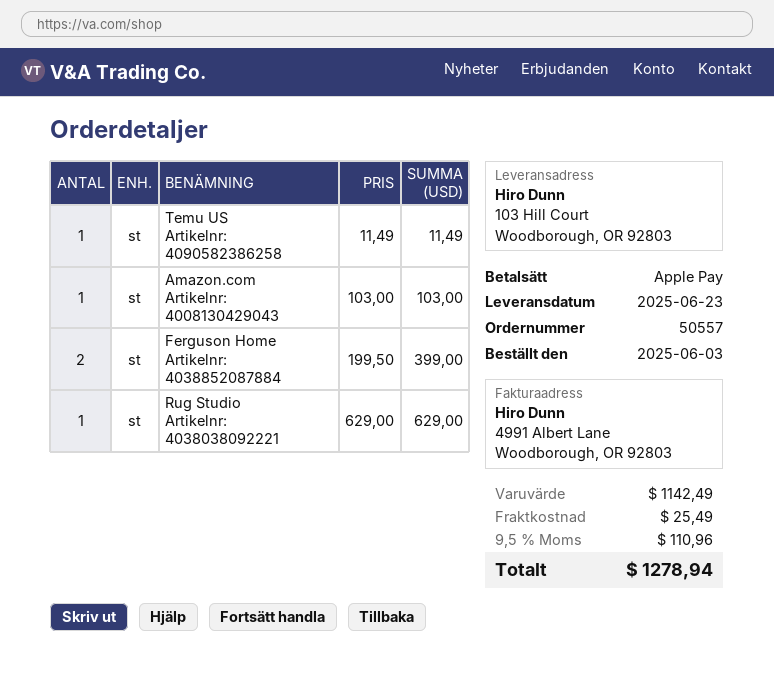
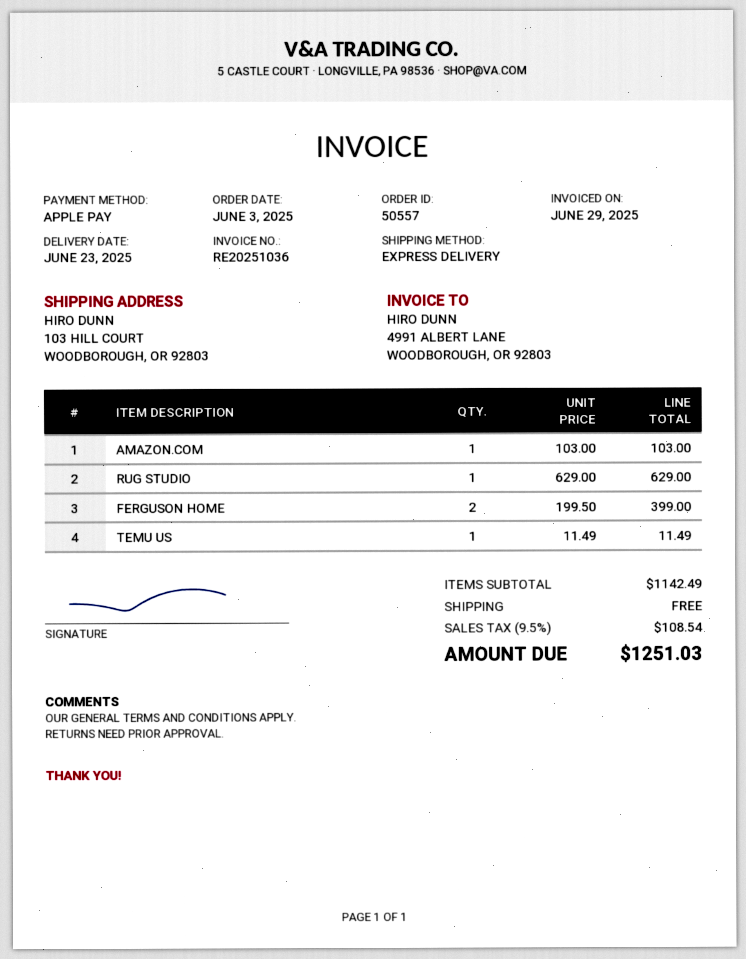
shipping: 25.49 -> 0.00
tax: 9.5% = 110.96 -> 9.5% = 108.54
total: 1278.94 -> 1251.03

